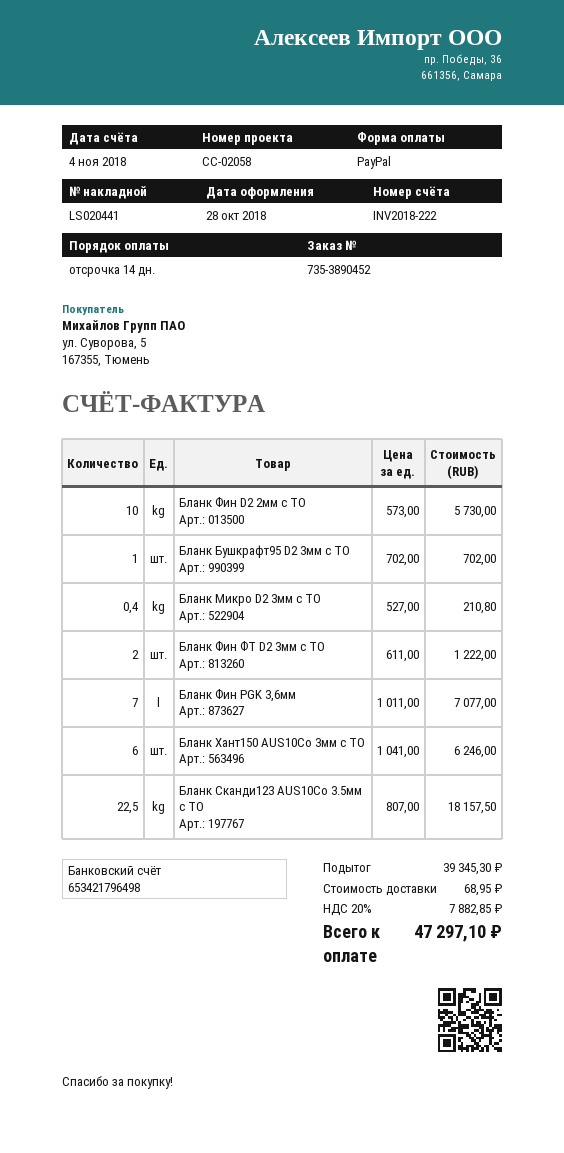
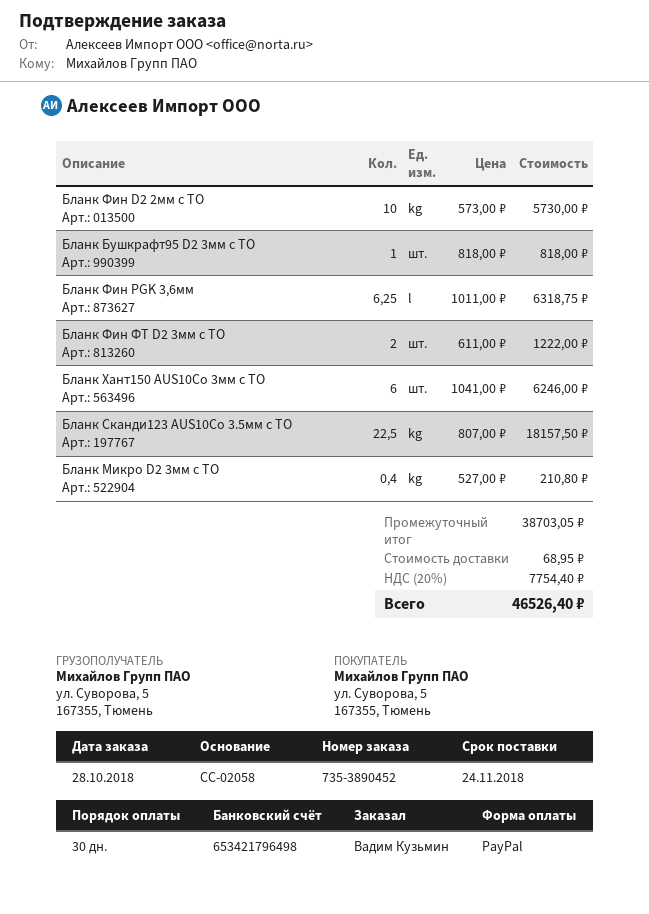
payment terms: 14 days -> 30 days
Бланк Бушкрафт95 D2 3мм с ТО: 1 x 702.00 = 702.00 -> 1 x 818.00 = 818.00
Бланк Фин PGK 3,6мм: 7 x 1011.00 = 7077.00 -> 6.25 x 1011.00 = 6318.75
subtotal: 39345.30 -> 38703.05
tax: 20% = 7882.85 -> 20% = 7754.40
total: 47297.10 -> 46526.40

